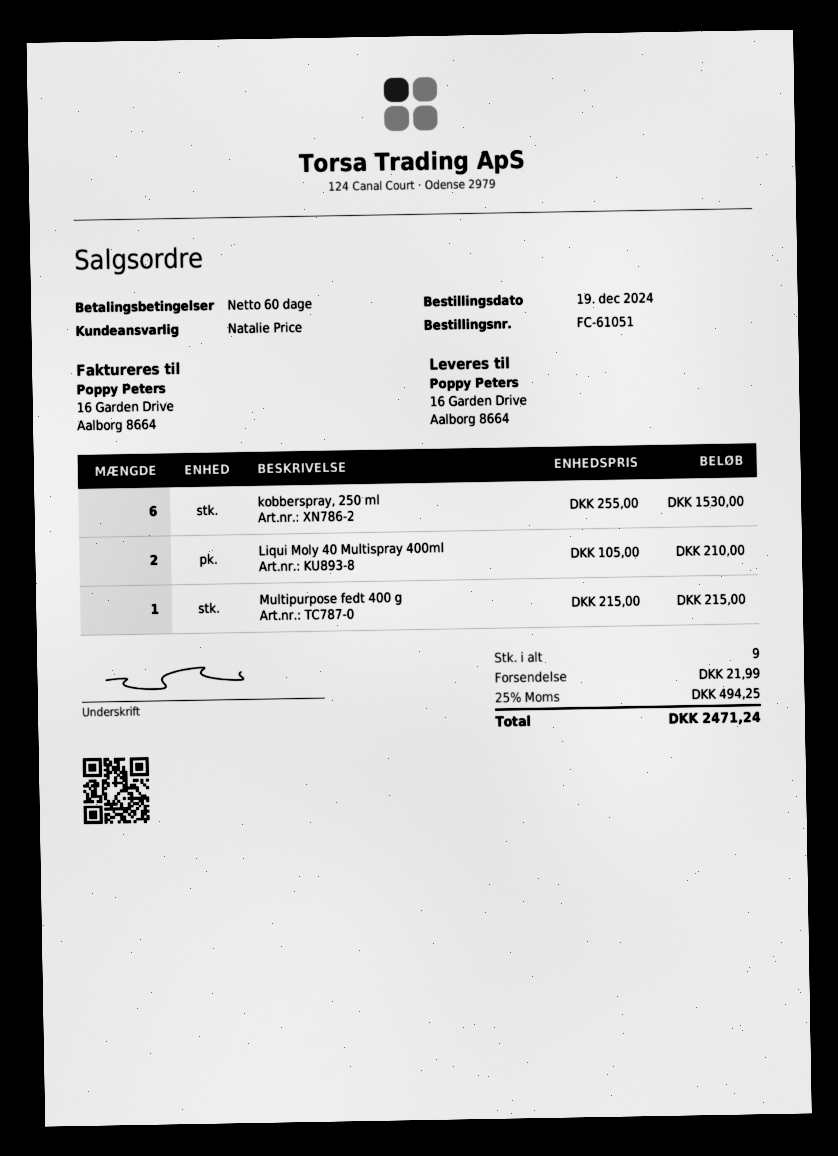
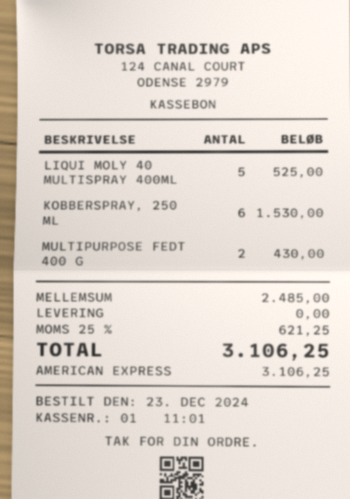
order date: 2024-12-19 -> 2024-12-23
Liqui Moly 40 Multispray 400ml: 2 for 210.00 -> 5 for 525.00
Multipurpose fedt 400 g: 1 for 215.00 -> 2 for 430.00
shipping: 21.99 -> 0.00
tax: 25% = 494.25 -> 25% = 621.25
total: 2471.24 -> 3106.25

